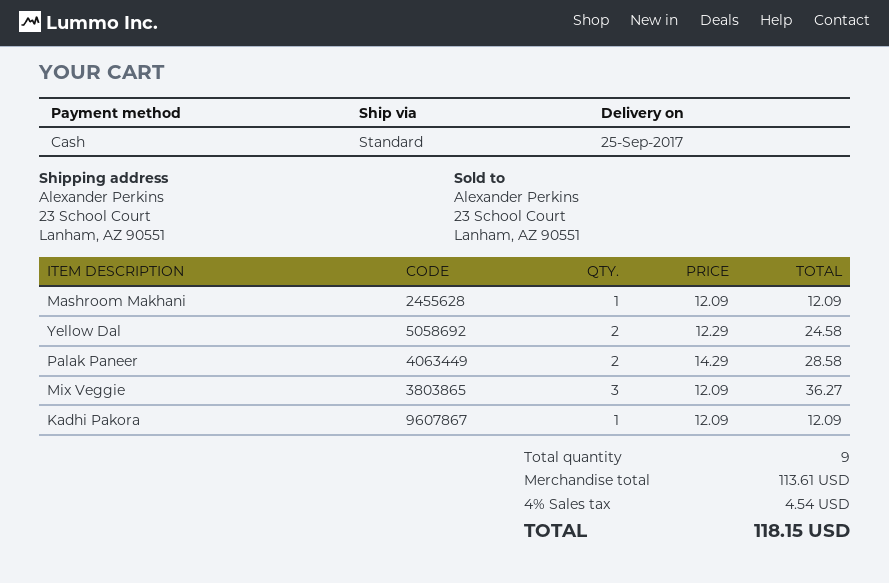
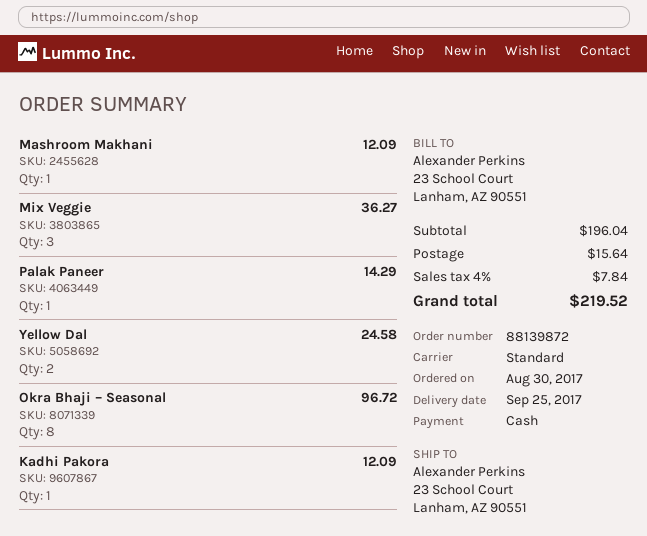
Palak Paneer: 2 for 28.58 -> 1 for 14.29
Okra Bhaji – Seasonal: none -> 8 for 96.72
subtotal: 113.61 -> 196.04
shipping: none -> 15.64
tax: 4% = 4.54 -> 4% = 7.84
total: 118.15 -> 219.52

